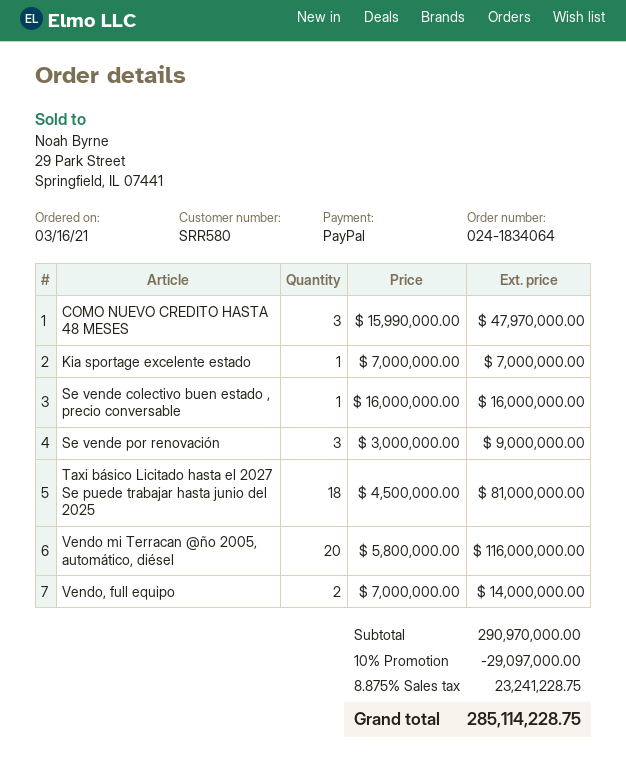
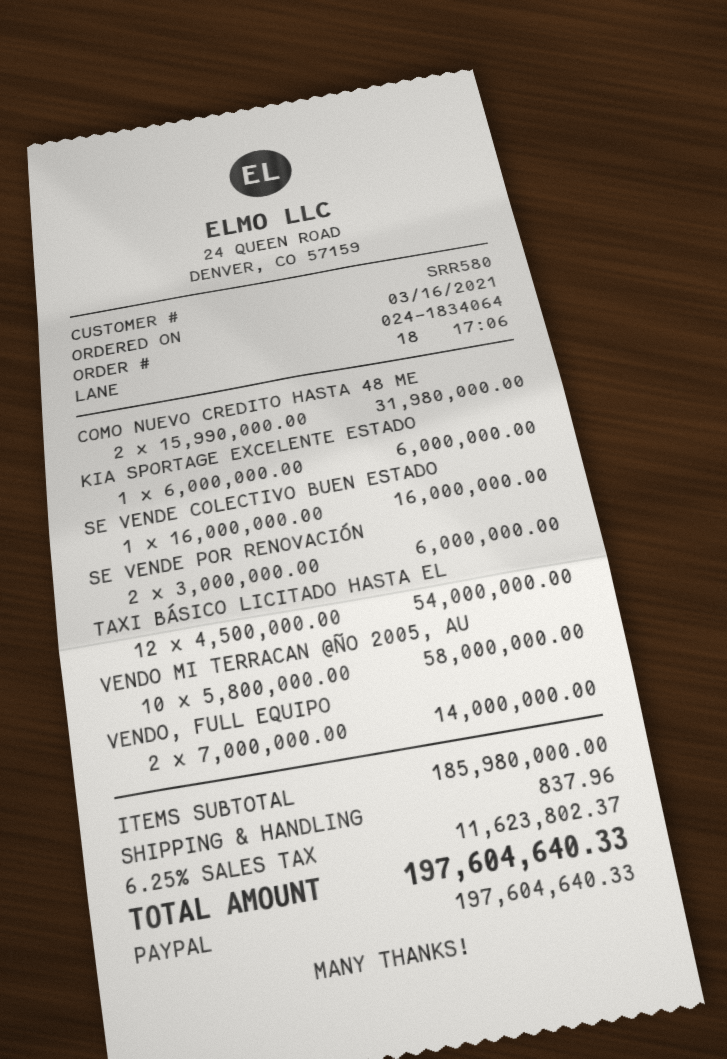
COMO NUEVO CREDITO HASTA 48 MESES: 3 x 15990000.00 = 47970000.00 -> 2 x 15990000.00 = 31980000.00
Kia sportage excelente estado: 1 x 7000000.00 = 7000000.00 -> 1 x 6000000.00 = 6000000.00
Se vende por renovación: 3 x 3000000.00 = 9000000.00 -> 2 x 3000000.00 = 6000000.00
Taxi básico Licitado hasta el 2027 Se puede trabajar hasta junio del 2025: 18 x 4500000.00 = 81000000.00 -> 12 x 4500000.00 = 54000000.00
Vendo mi Terracan @ño 2005, automático, diésel: 20 x 5800000.00 = 116000000.00 -> 10 x 5800000.00 = 58000000.00
subtotal: 290970000.00 -> 185980000.00
discount: 10% = 29097000.00 -> none
shipping: none -> 837.96
tax: 8.875% = 23241228.75 -> 6.25% = 11623802.37
total: 285114228.75 -> 197604640.33

